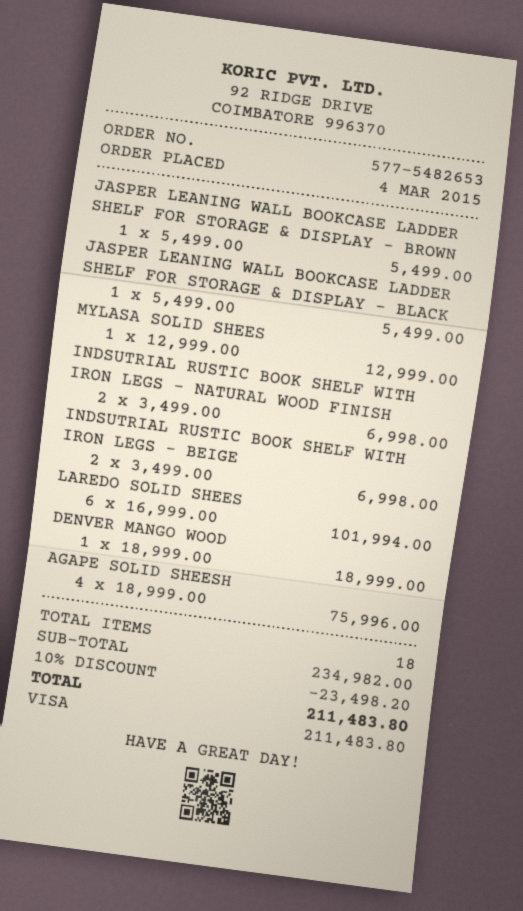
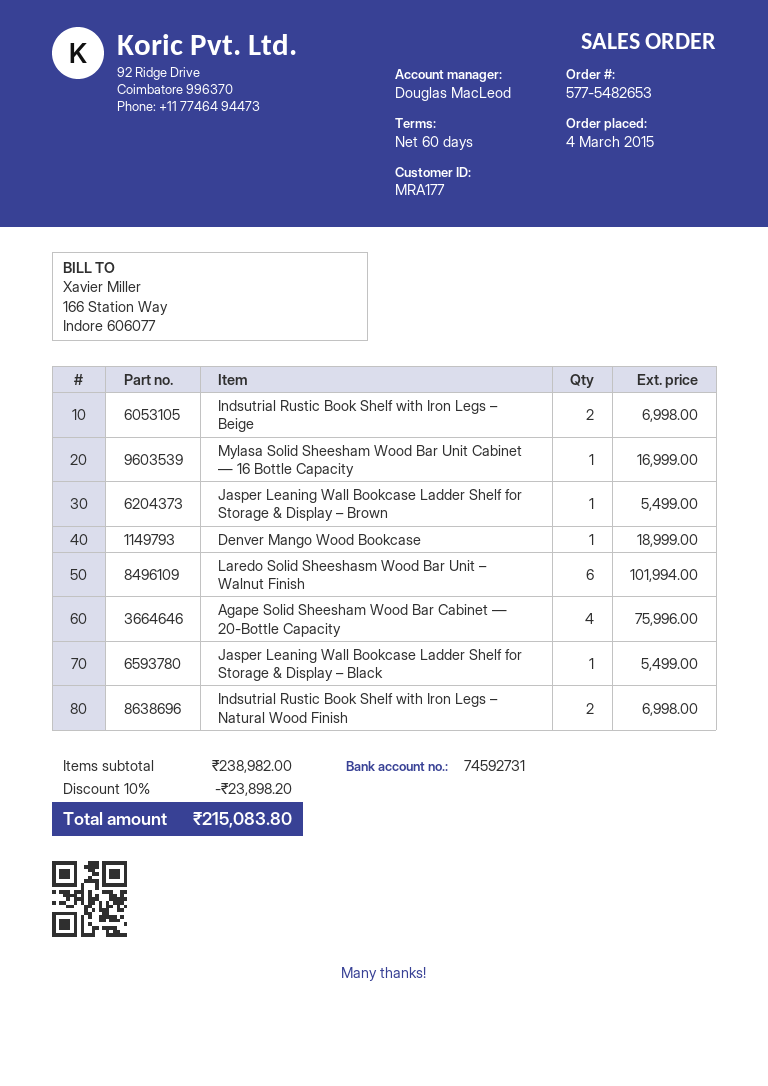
MYLASA SOLID SHEES: 1 for 12999.00 -> 1 for 16999.00
subtotal: 234982.00 -> 238982.00
discount: 10% = 23498.20 -> 10% = 23898.20
total: 211483.80 -> 215083.80

